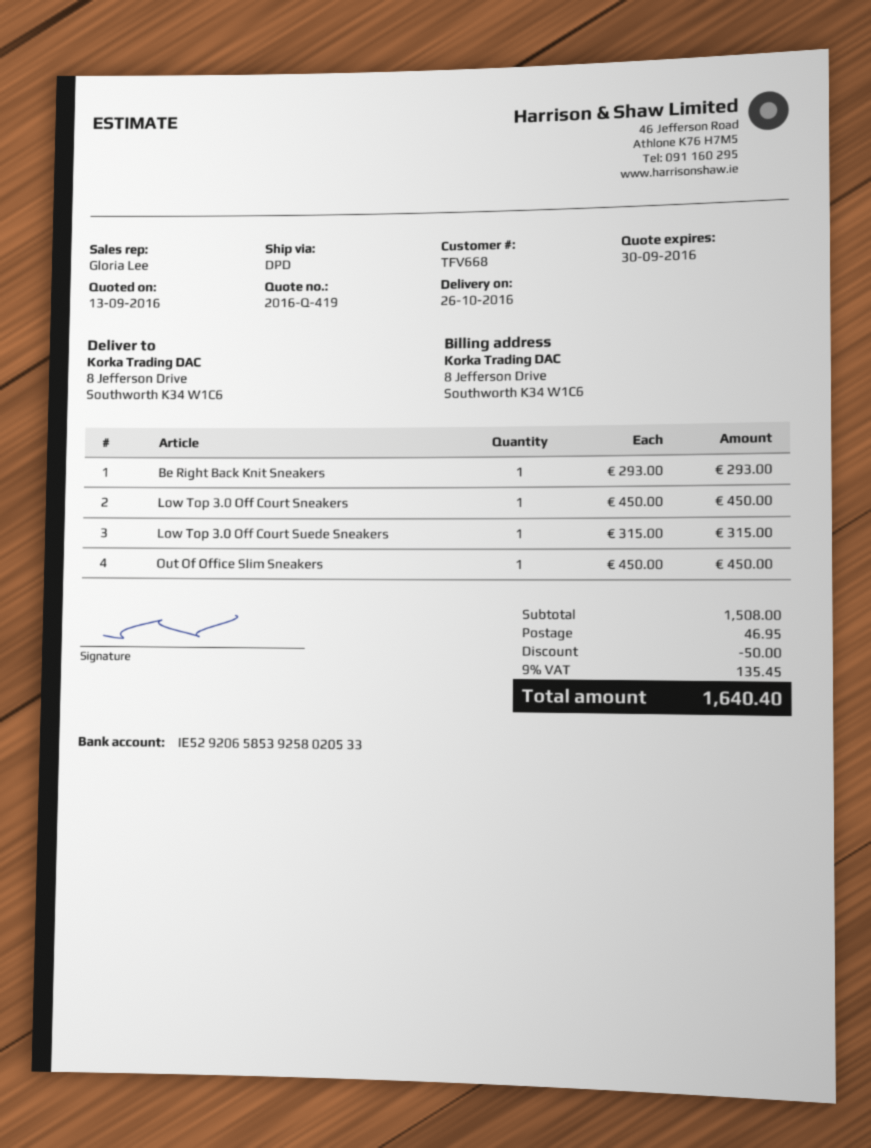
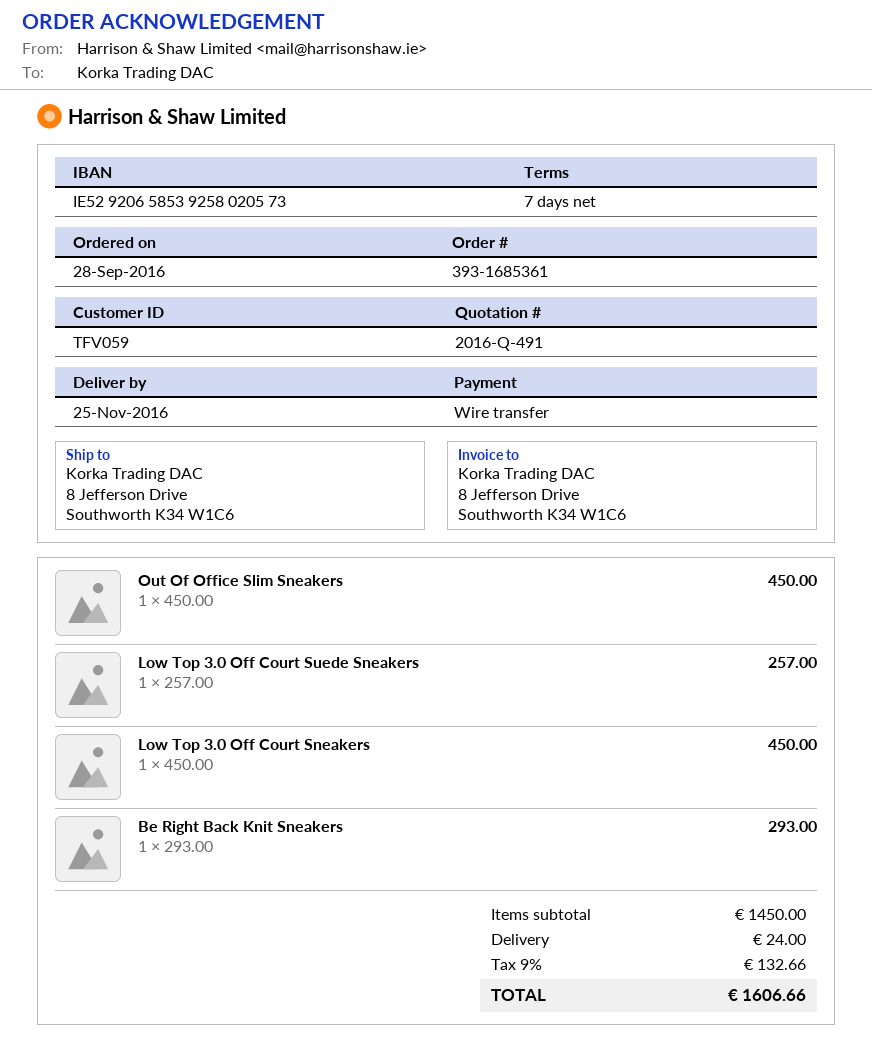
quote number: 2016-Q-419 -> 2016-Q-491
delivery date: 2016-10-26 -> 2016-11-25
customer number: TFV668 -> TFV059
bank account: IE52920658539258020533 -> IE52920658539258020573
Low Top 3.0 Off Court Suede Sneakers: 1 x 315.00 = 315.00 -> 1 x 257.00 = 257.00
subtotal: 1508.00 -> 1450.00
discount: 50.00 -> none
shipping: 46.95 -> 24.00
tax: 9% = 135.45 -> 9% = 132.66
total: 1640.40 -> 1606.66

